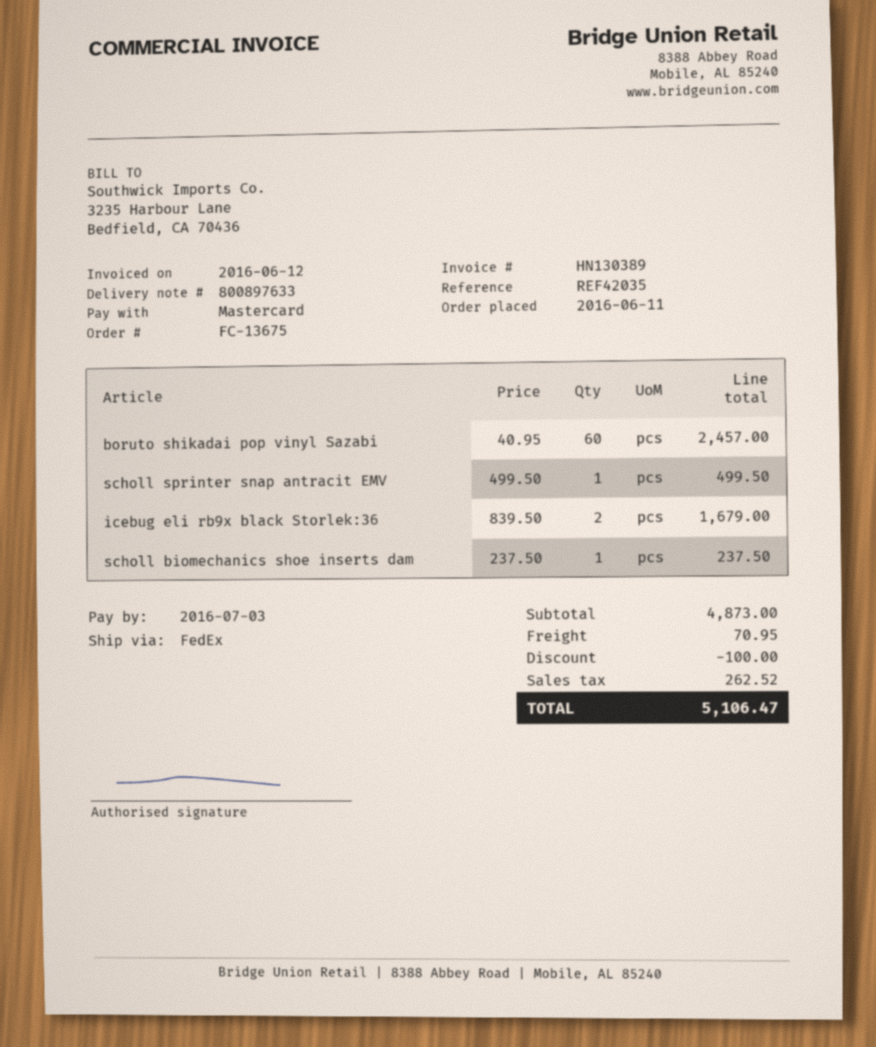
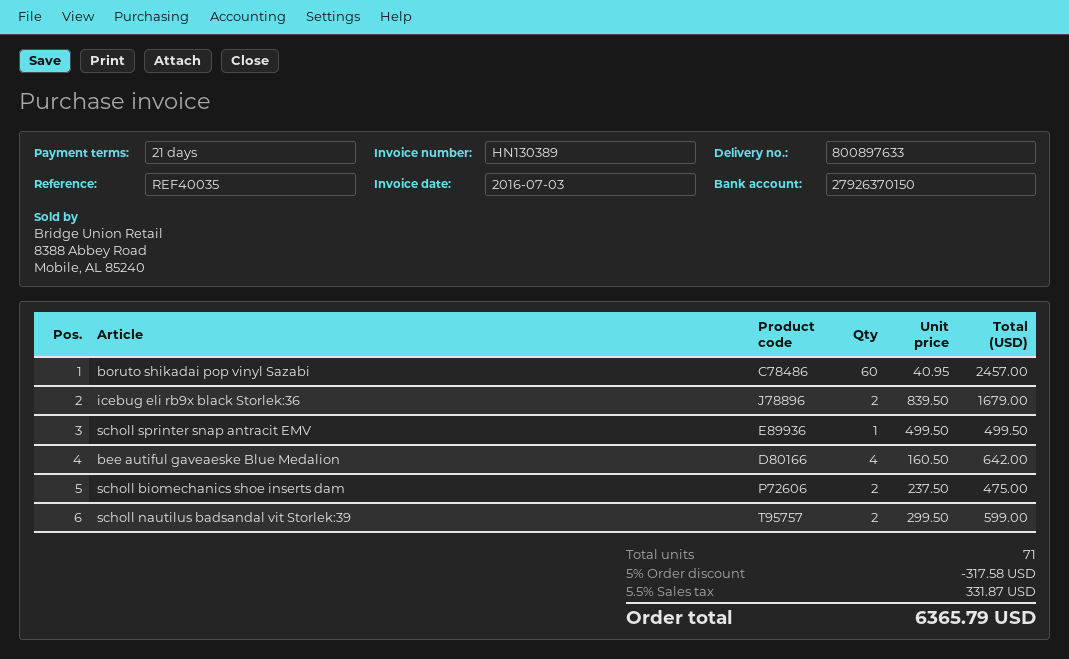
invoice date: 2016-06-12 -> 2016-07-03
reference: REF42035 -> REF40035
scholl biomechanics shoe inserts dam: 1 x 237.50 = 237.50 -> 2 x 237.50 = 475.00
bee autiful gaveaeske Blue Medalion: none -> 4 x 160.50 = 642.00
scholl nautilus badsandal vit Storlek:39: none -> 2 x 299.50 = 599.00
discount: 100.00 -> 317.58
shipping: 70.95 -> none
tax: 262.52 -> 331.87
total: 5106.47 -> 6365.79

